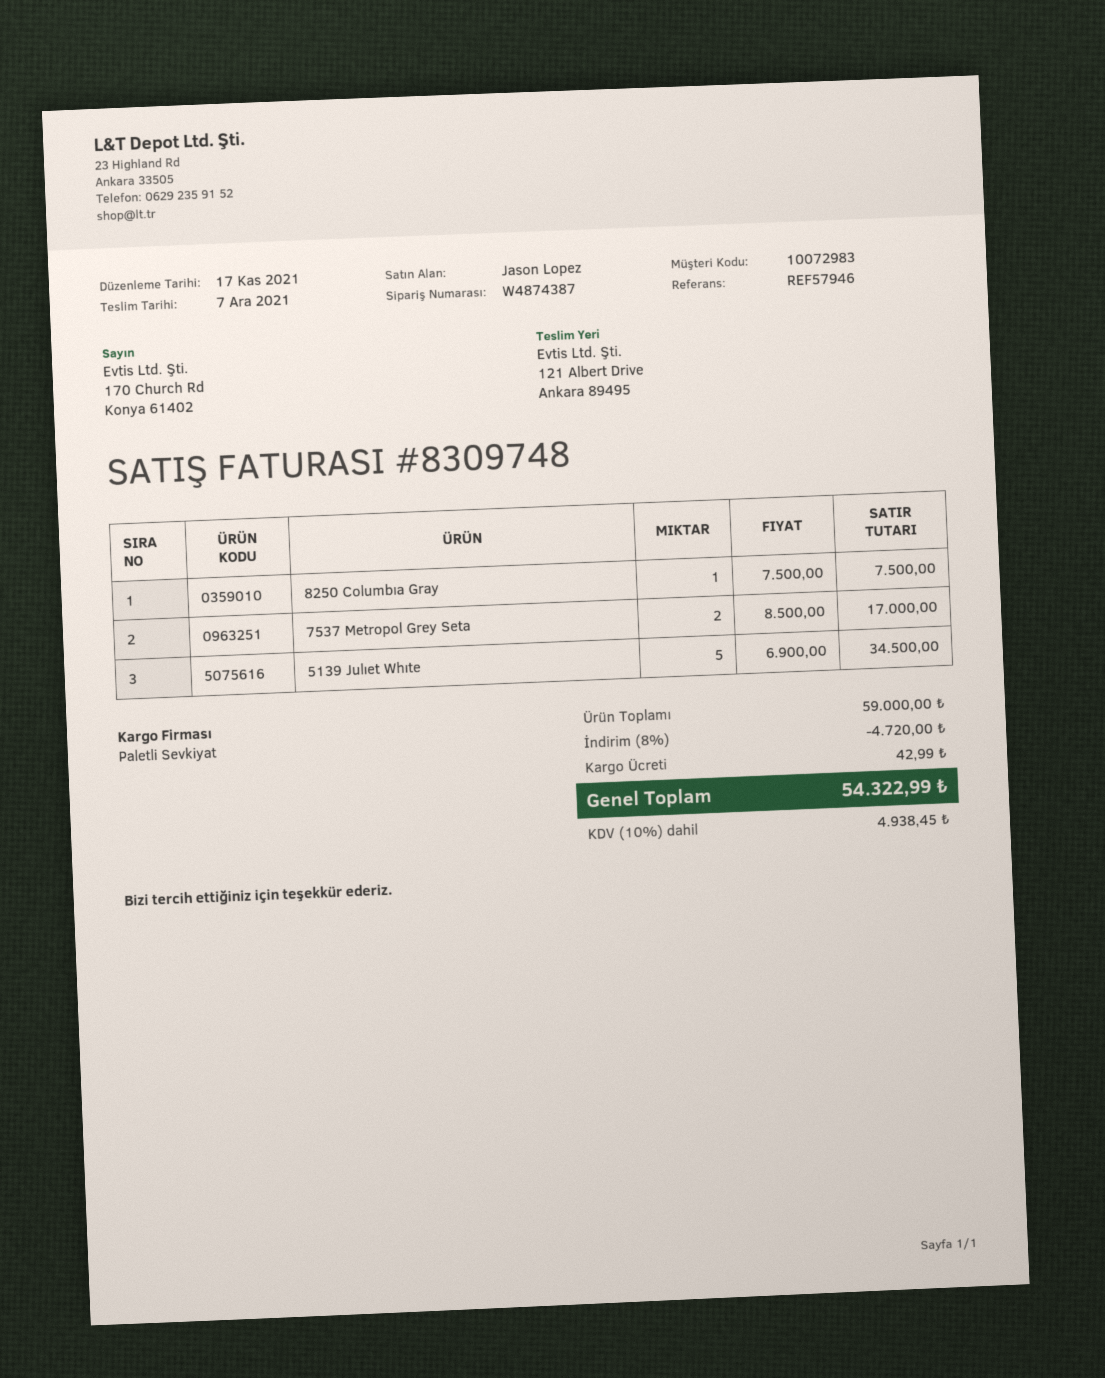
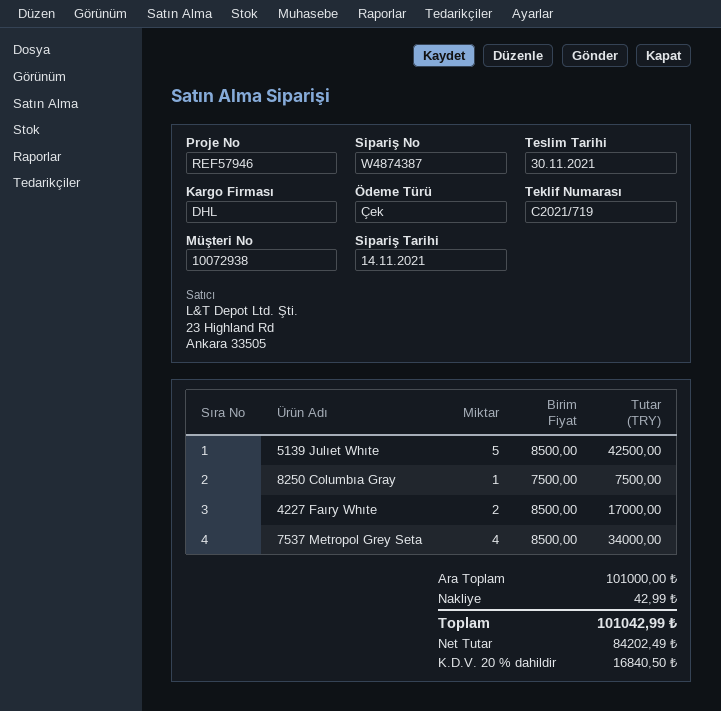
delivery date: 2021-12-07 -> 2021-11-30
customer number: 10072983 -> 10072938
shipping method: pallet freight -> DHL
7537 Metropol Grey Seta: 2 x 8500.00 = 17000.00 -> 4 x 8500.00 = 34000.00
5139 Julıet Whıte: 5 x 6900.00 = 34500.00 -> 5 x 8500.00 = 42500.00
4227 Faıry Whıte: none -> 2 x 8500.00 = 17000.00
subtotal: 59000.00 -> 101000.00
discount: 8% = 4720.00 -> none
tax: 10% = 4938.45 -> 20% = 16840.50
total: 54322.99 -> 101042.99

